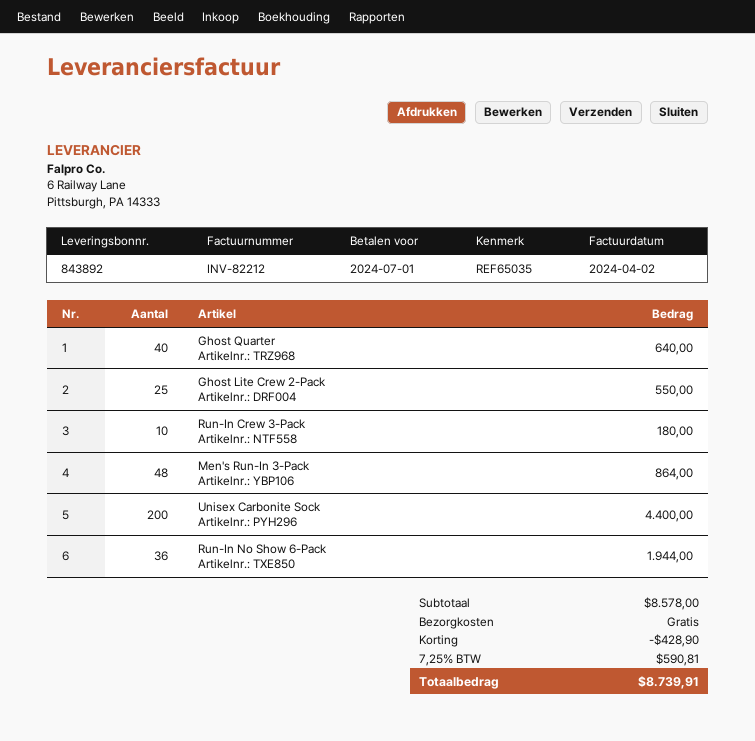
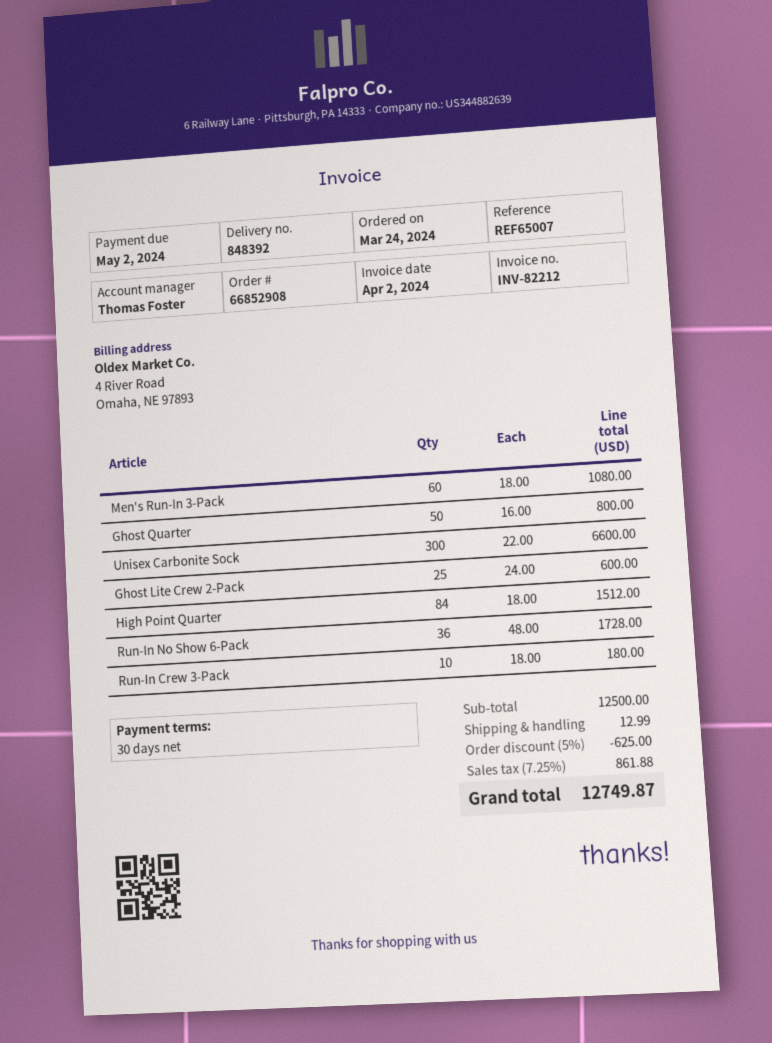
delivery note number: 843892 -> 848392
due date: 2024-07-01 -> 2024-05-02
reference: REF65035 -> REF65007
Ghost Quarter: 40 for 640.00 -> 50 for 800.00
Ghost Lite Crew 2-Pack: 25 for 550.00 -> 25 for 600.00
Men's Run-In 3-Pack: 48 for 864.00 -> 60 for 1080.00
Unisex Carbonite Sock: 200 for 4400.00 -> 300 for 6600.00
Run-In No Show 6-Pack: 36 for 1944.00 -> 36 for 1728.00
High Point Quarter: none -> 84 for 1512.00
subtotal: 8578.00 -> 12500.00
discount: 428.90 -> 625.00
shipping: 0.00 -> 12.99
tax: 7.25% = 590.81 -> 7.25% = 861.88
total: 8739.91 -> 12749.87

